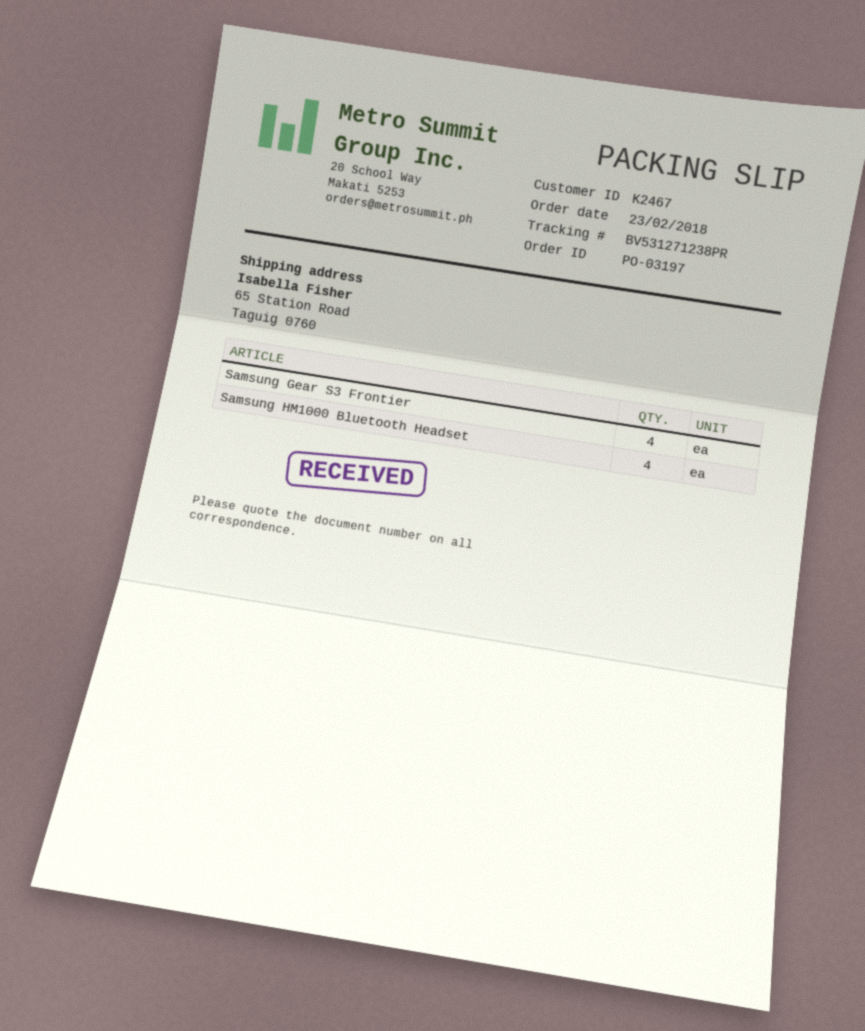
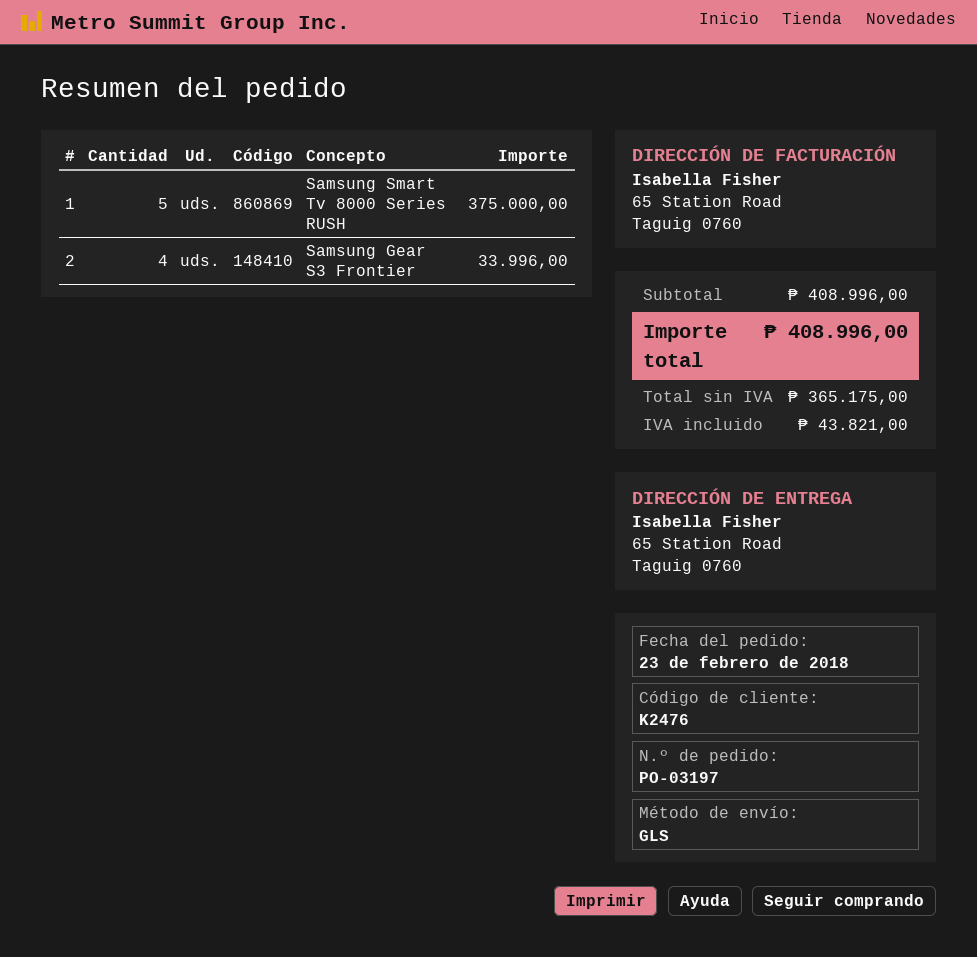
customer number: K2467 -> K2476
Samsung HM1000 Bluetooth Headset: 4 -> none
Samsung Smart Tv 8000 Series RUSH: none -> 5

